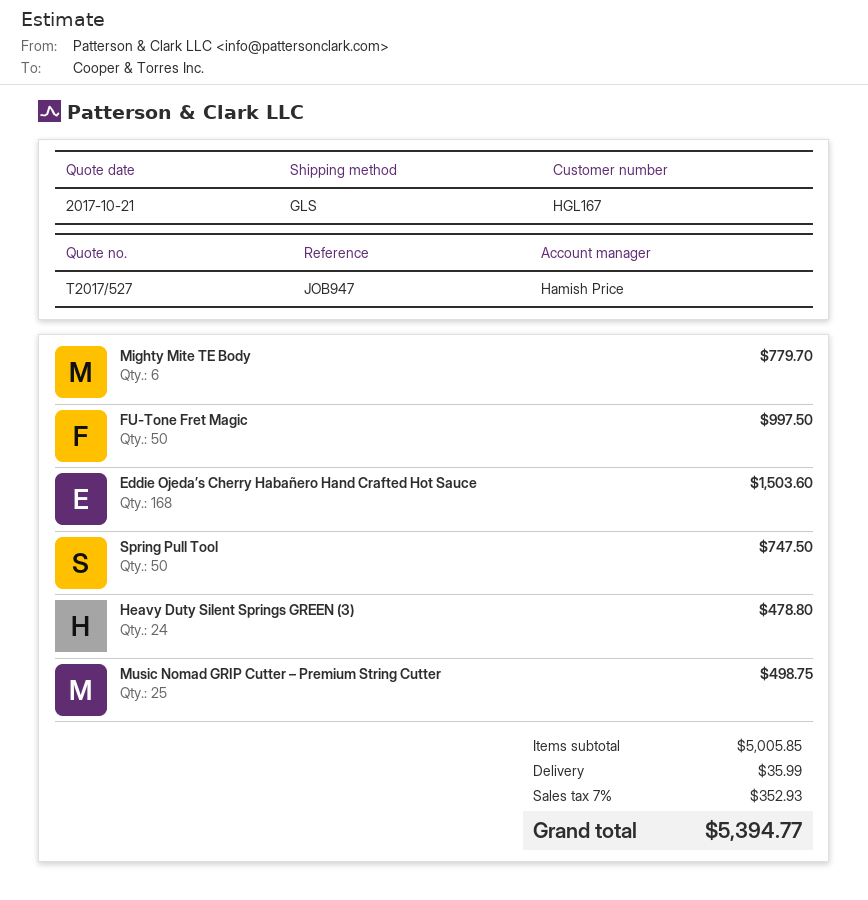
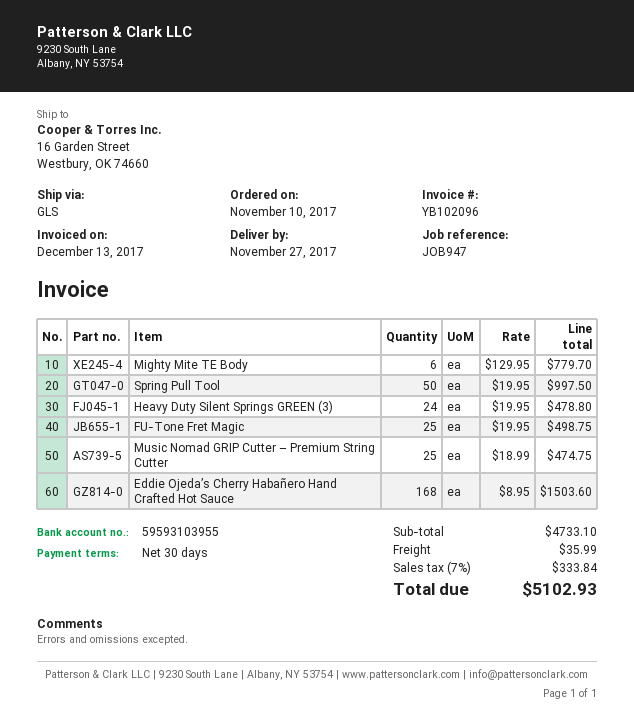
FU-Tone Fret Magic: 50 for 997.50 -> 25 for 498.75
Spring Pull Tool: 50 for 747.50 -> 50 for 997.50
Music Nomad GRIP Cutter – Premium String Cutter: 25 for 498.75 -> 25 for 474.75
subtotal: 5005.85 -> 4733.10
tax: 7% = 352.93 -> 7% = 333.84
total: 5394.77 -> 5102.93

